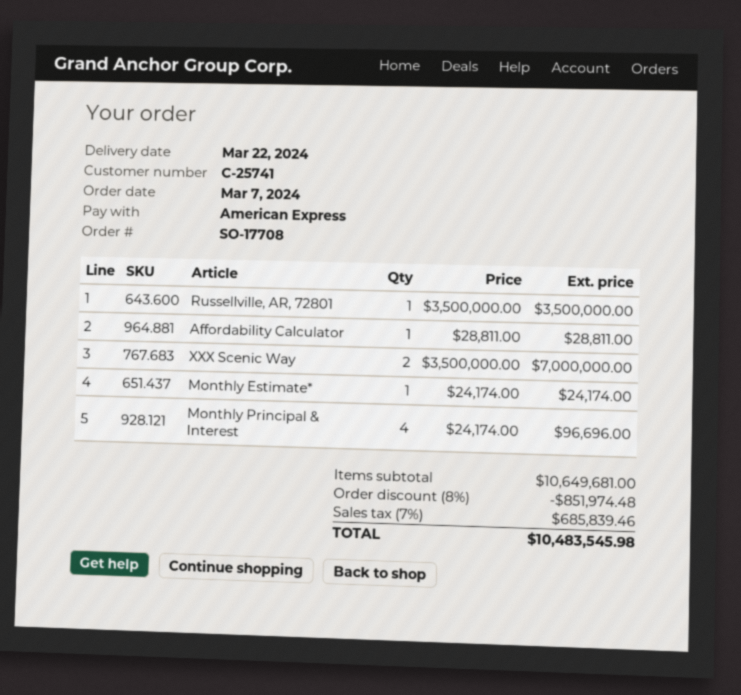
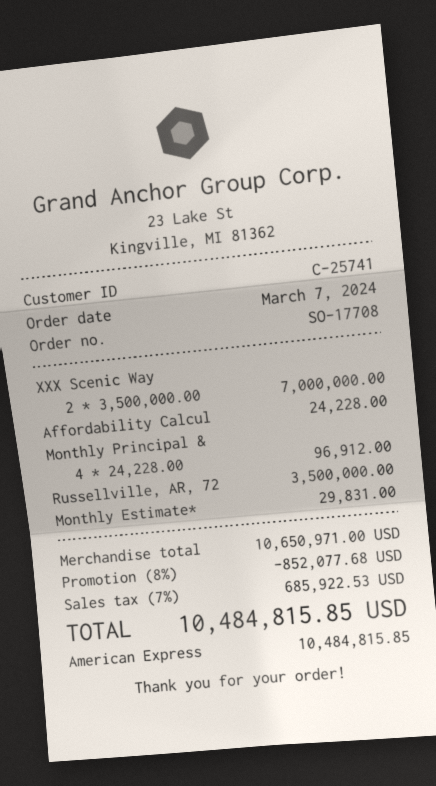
Affordability Calculator: 1 x 28811.00 = 28811.00 -> 1 x 24228.00 = 24228.00
Monthly Estimate*: 1 x 24174.00 = 24174.00 -> 1 x 29831.00 = 29831.00
Monthly Principal & Interest: 4 x 24174.00 = 96696.00 -> 4 x 24228.00 = 96912.00
subtotal: 10649681.00 -> 10650971.00
discount: 8% = 851974.48 -> 8% = 852077.68
tax: 7% = 685839.46 -> 7% = 685922.53
total: 10483545.98 -> 10484815.85

